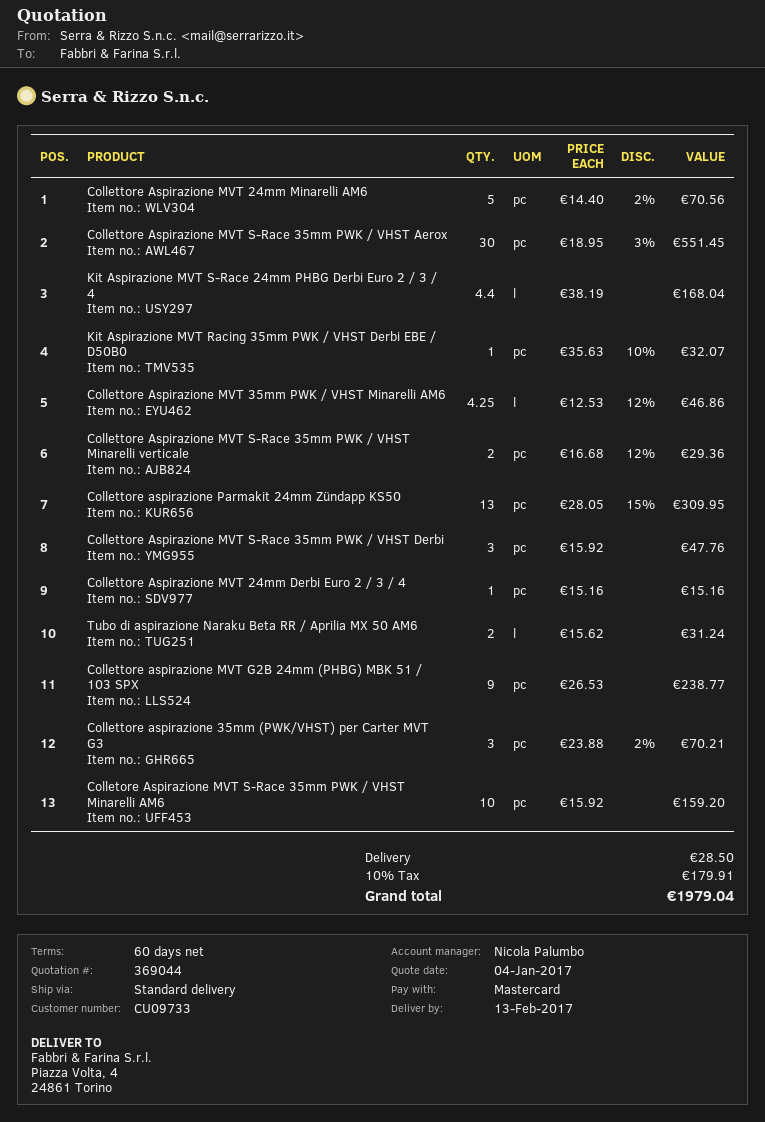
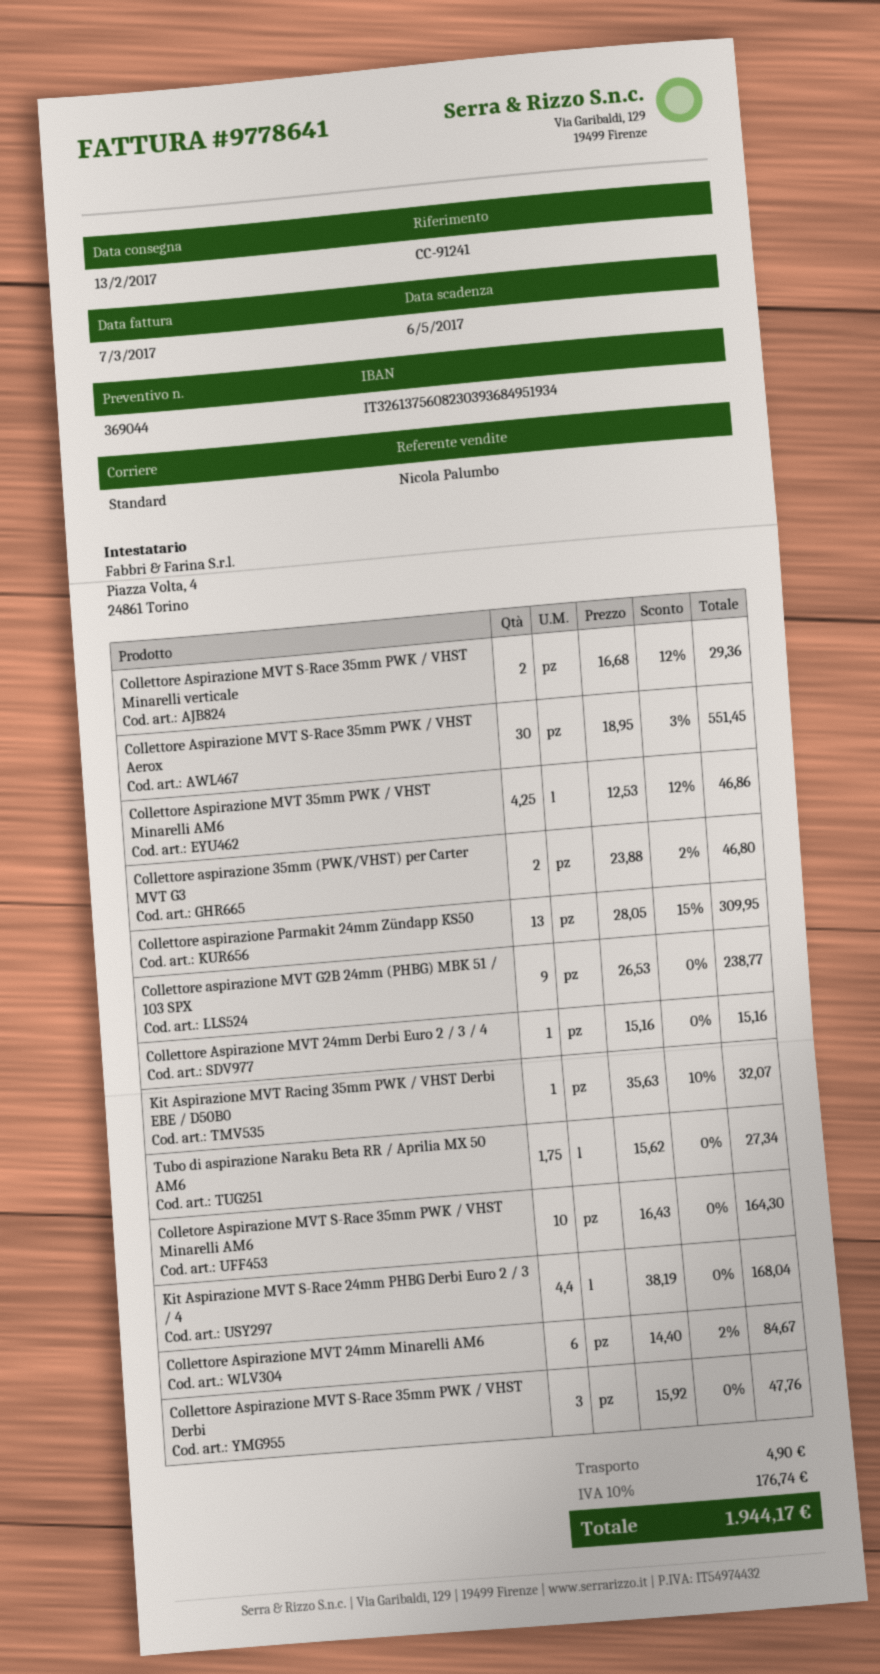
Collettore Aspirazione MVT 24mm Minarelli AM6: 5 x 14.40 - 2% = 70.56 -> 6 x 14.40 - 2% = 84.67
Tubo di aspirazione Naraku Beta RR / Aprilia MX 50 AM6: 2 x 15.62 = 31.24 -> 1.75 x 15.62 = 27.34
Collettore aspirazione 35mm (PWK/VHST) per Carter MVT G3: 3 x 23.88 - 2% = 70.21 -> 2 x 23.88 - 2% = 46.80
Colletore Aspirazione MVT S-Race 35mm PWK / VHST Minarelli AM6: 10 x 15.92 = 159.20 -> 10 x 16.43 = 164.30
shipping: 28.50 -> 4.90
tax: 10% = 179.91 -> 10% = 176.74
total: 1979.04 -> 1944.17

